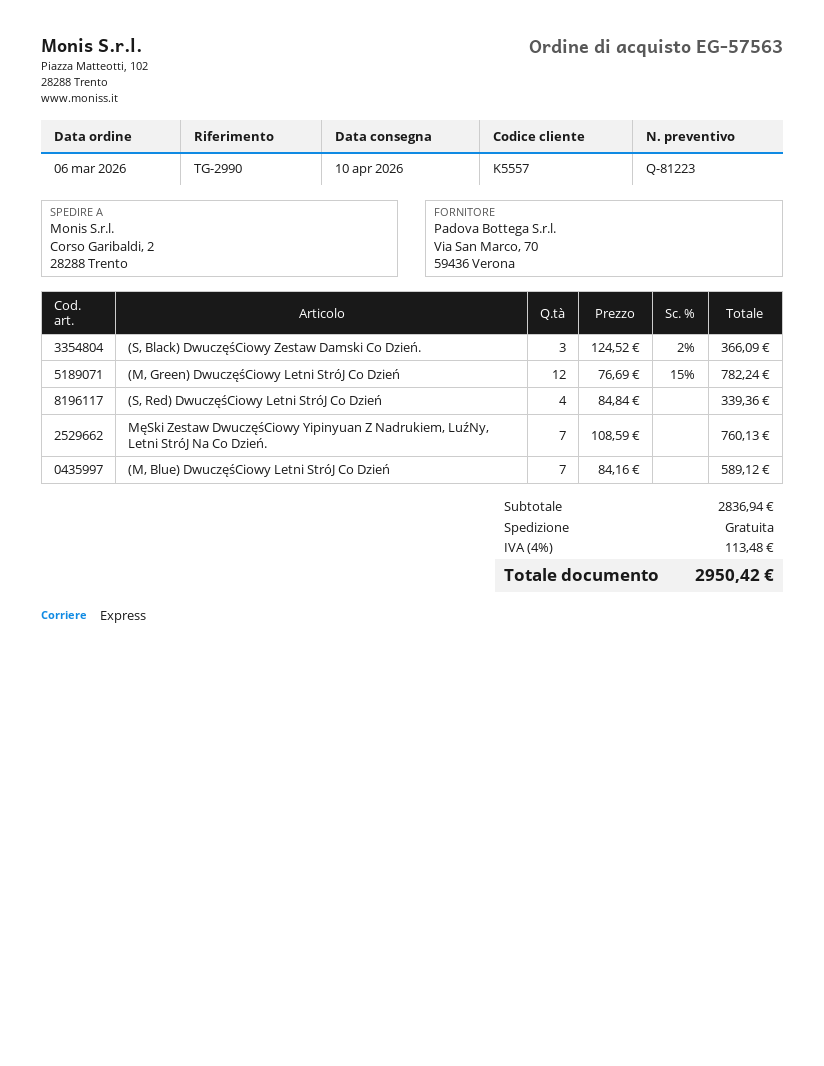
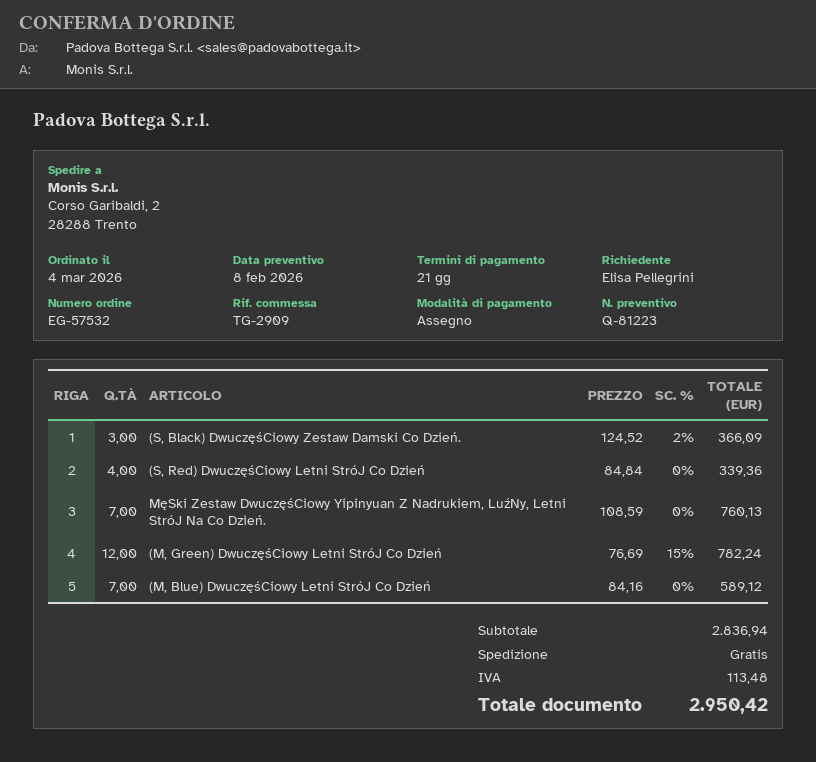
order number: EG-57563 -> EG-57532
order date: 2026-03-06 -> 2026-03-04
reference: TG-2990 -> TG-2909

